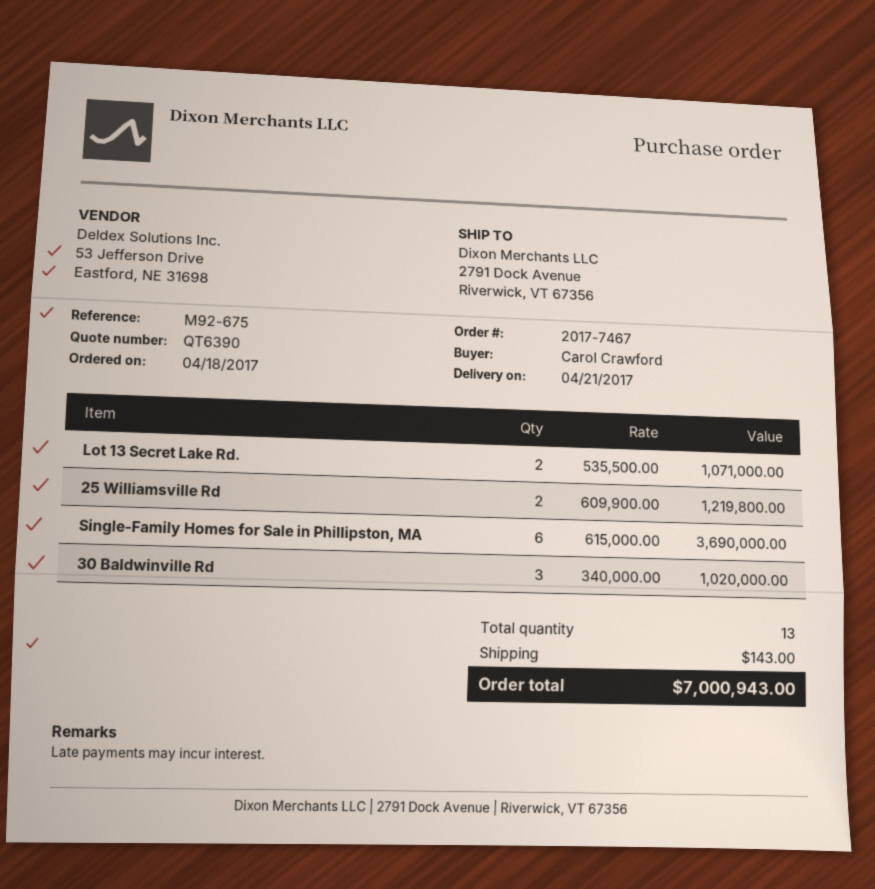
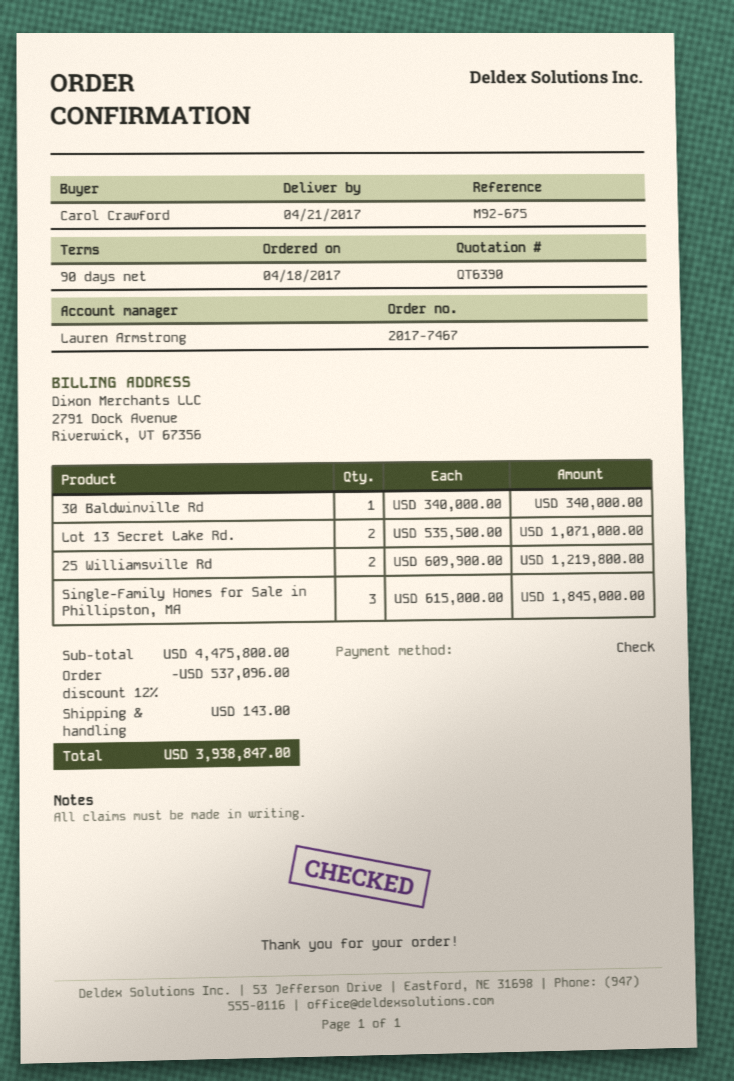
Single-Family Homes for Sale in Phillipston, MA: 6 x 615000.00 = 3690000.00 -> 3 x 615000.00 = 1845000.00
30 Baldwinville Rd: 3 x 340000.00 = 1020000.00 -> 1 x 340000.00 = 340000.00
discount: none -> 12% = 537096.00
total: 7000943.00 -> 3938847.00

